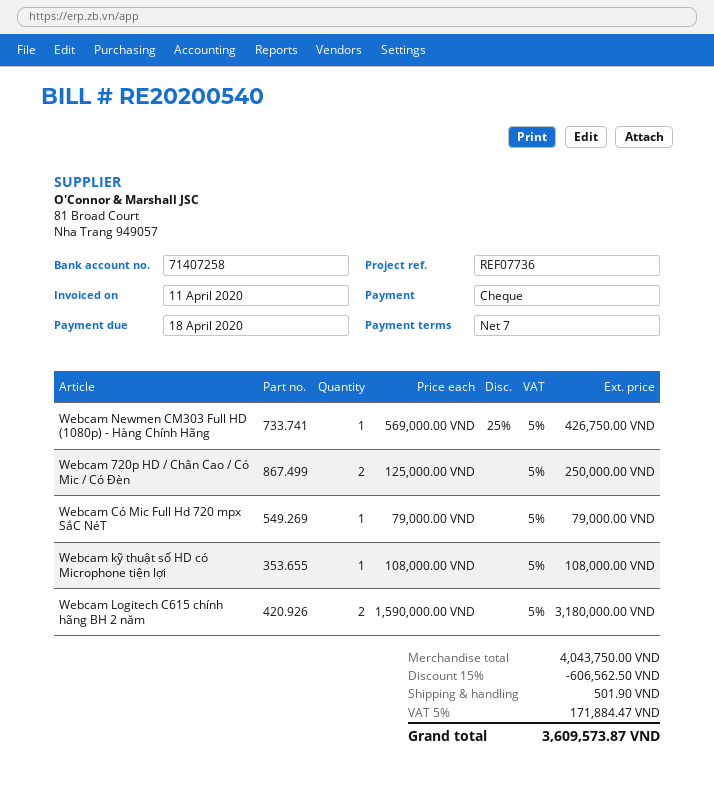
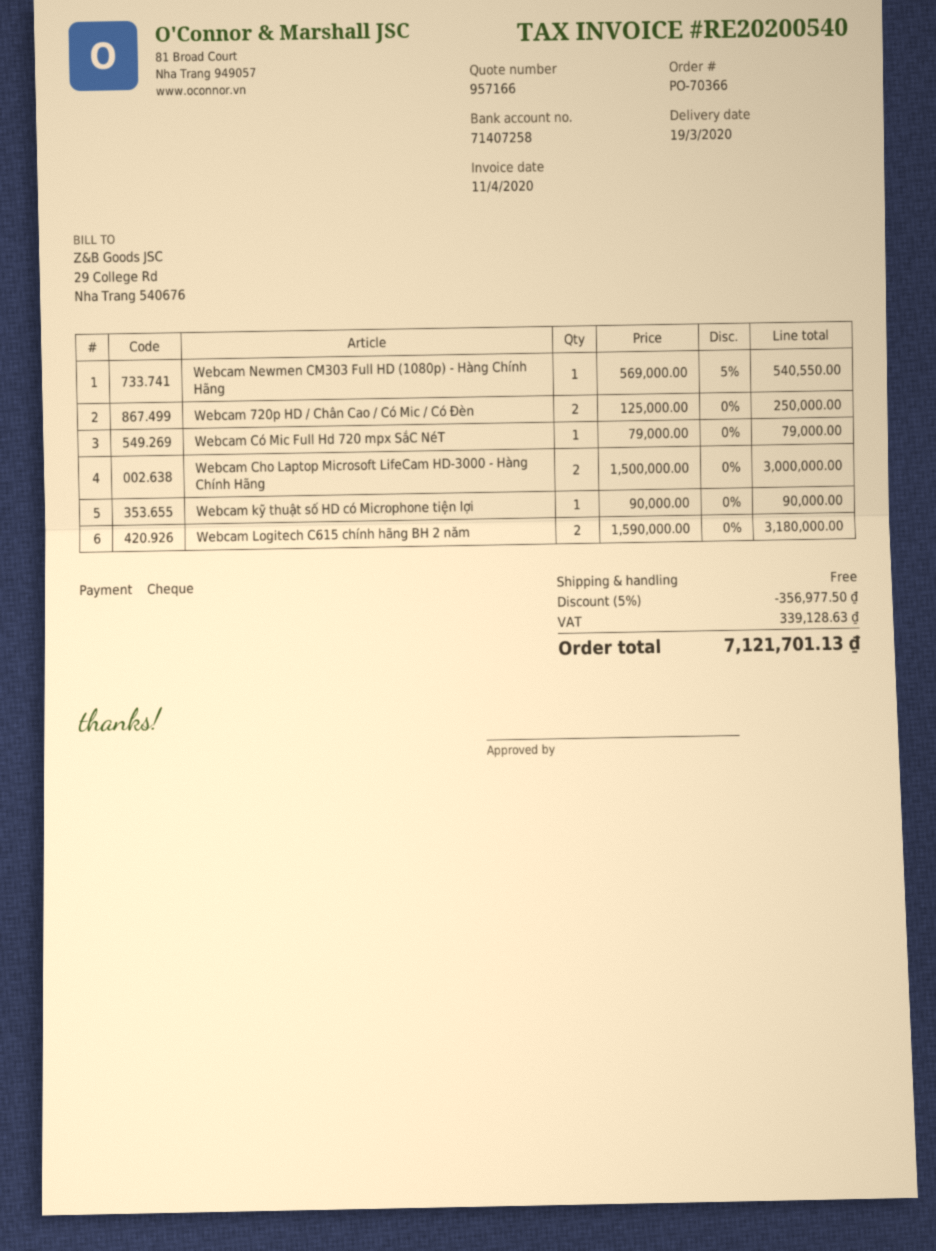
Webcam Newmen CM303 Full HD (1080p) - Hàng Chính Hãng: 1 x 569000.00 - 25% = 426750.00 -> 1 x 569000.00 - 5% = 540550.00
Webcam kỹ thuật số HD có Microphone tiện lợi: 1 x 108000.00 = 108000.00 -> 1 x 90000.00 = 90000.00
Webcam Cho Laptop Microsoft LifeCam HD-3000 - Hàng Chính Hãng: none -> 2 x 1500000.00 = 3000000.00
discount: 15% = 606562.50 -> 5% = 356977.50
shipping: 501.90 -> 0.00
tax: 171884.47 -> 339128.63
total: 3609573.87 -> 7121701.13

